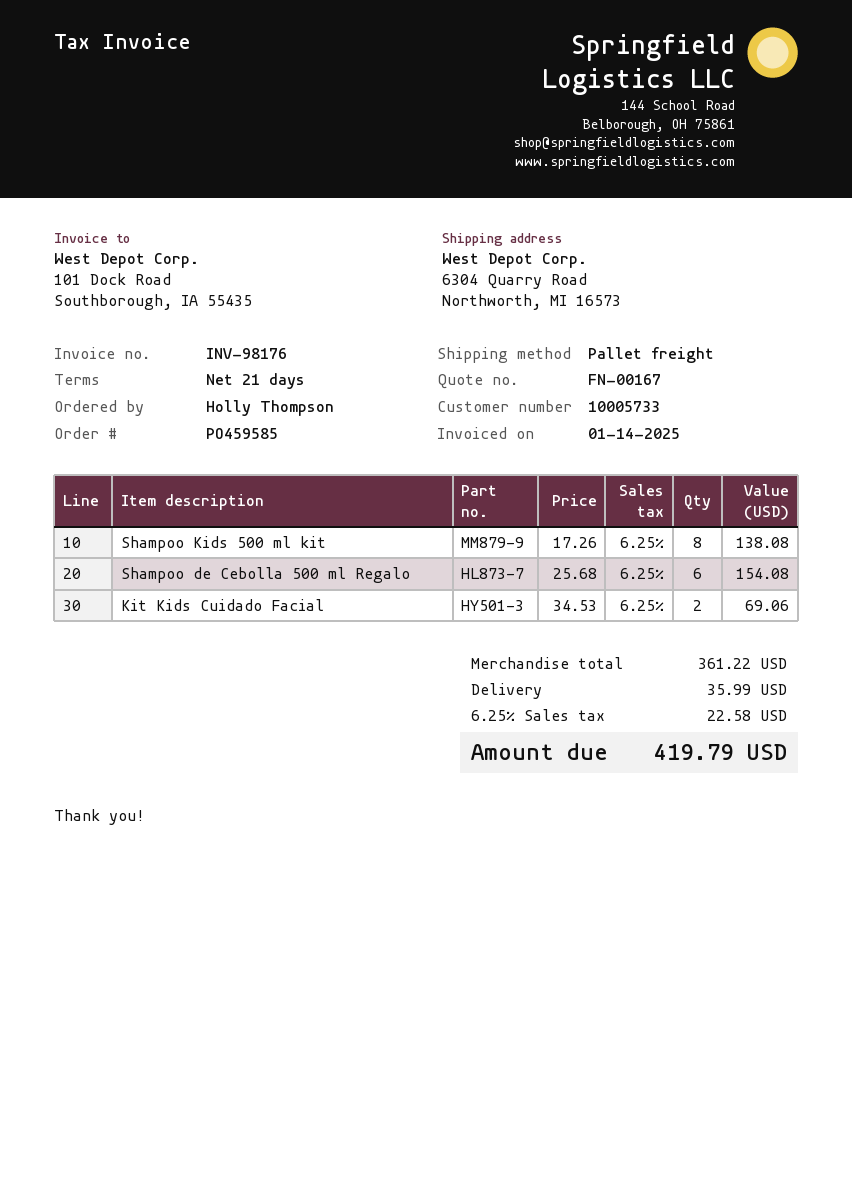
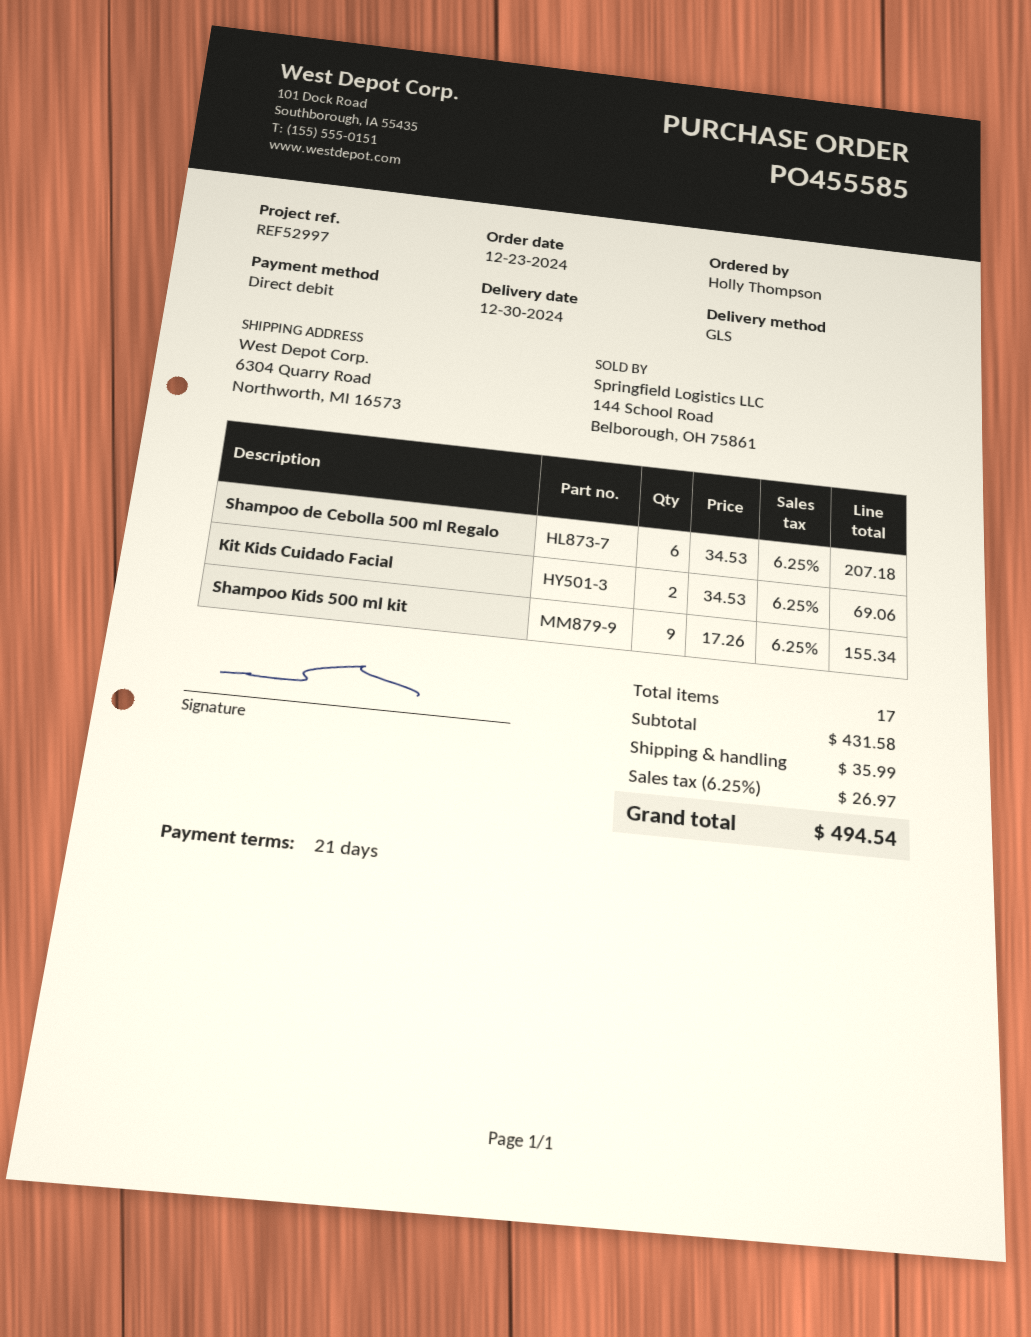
order number: PO459585 -> PO455585
shipping method: pallet freight -> GLS
Shampoo Kids 500 ml kit: 8 x 17.26 = 138.08 -> 9 x 17.26 = 155.34
Shampoo de Cebolla 500 ml Regalo: 6 x 25.68 = 154.08 -> 6 x 34.53 = 207.18
subtotal: 361.22 -> 431.58
tax: 6.25% = 22.58 -> 6.25% = 26.97
total: 419.79 -> 494.54

